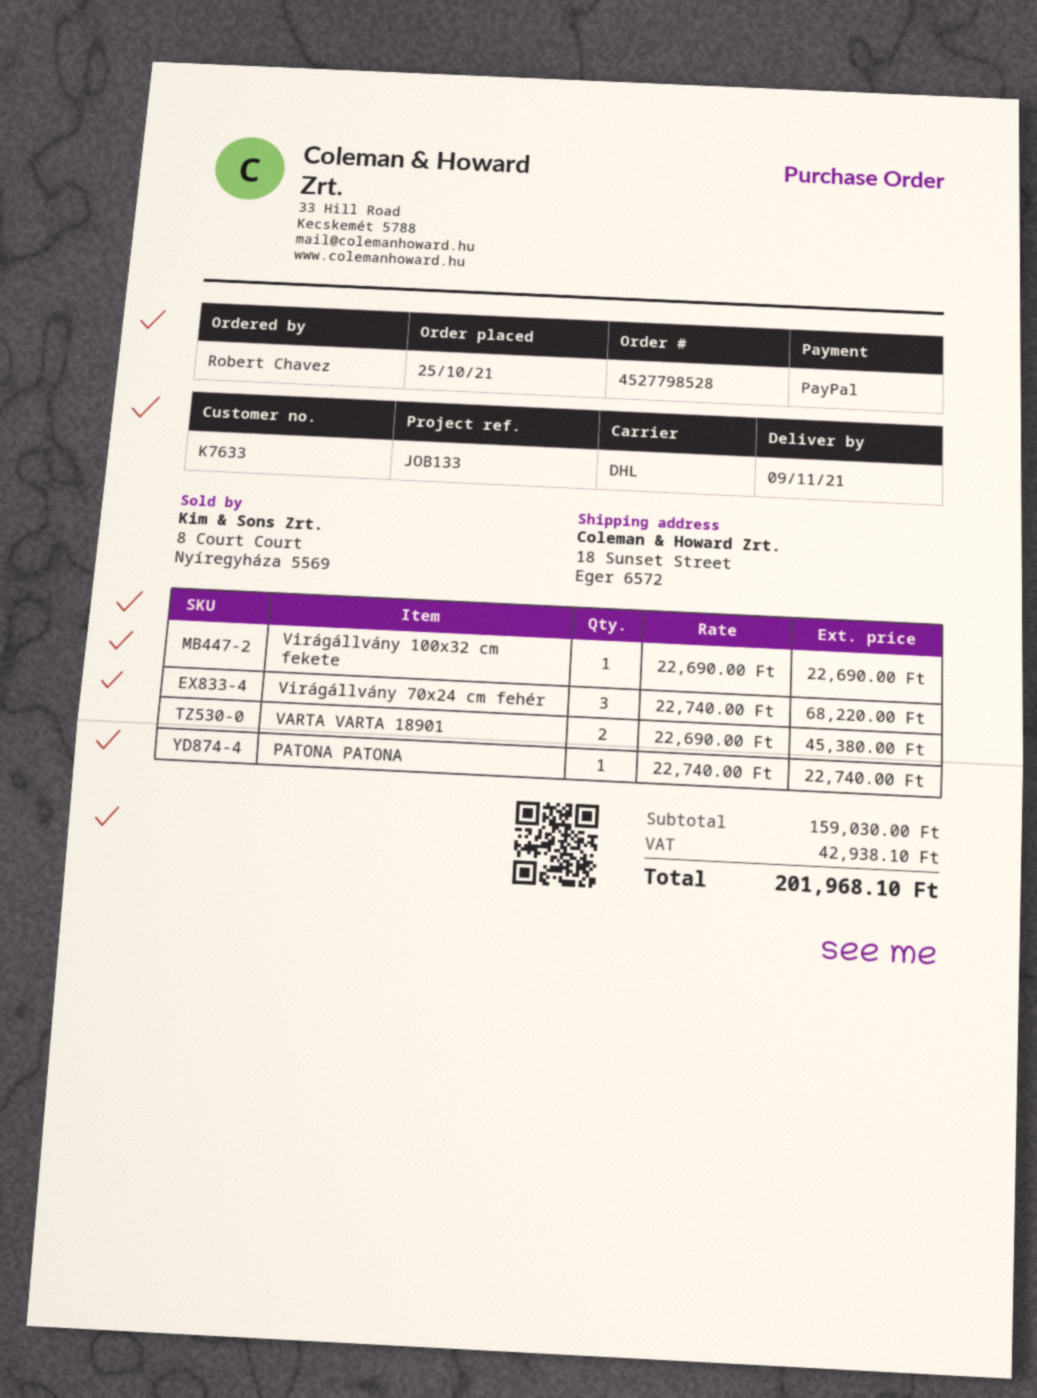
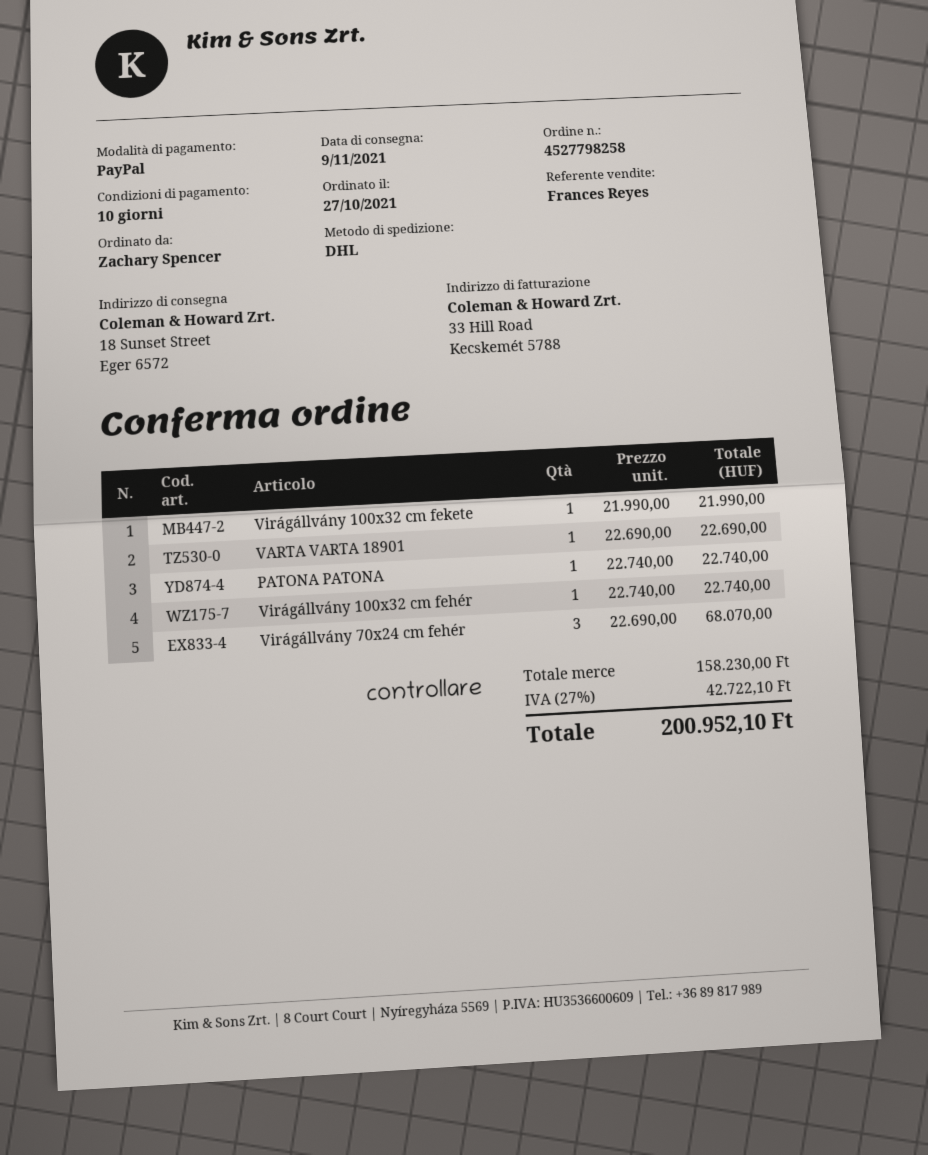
order number: 4527798528 -> 4527798258
order date: 2021-10-25 -> 2021-10-27
ordered by: Robert Chavez -> Zachary Spencer
Virágállvány 100x32 cm fekete: 1 x 22690.00 = 22690.00 -> 1 x 21990.00 = 21990.00
Virágállvány 70x24 cm fehér: 3 x 22740.00 = 68220.00 -> 3 x 22690.00 = 68070.00
VARTA VARTA 18901: 2 x 22690.00 = 45380.00 -> 1 x 22690.00 = 22690.00
Virágállvány 100x32 cm fehér: none -> 1 x 22740.00 = 22740.00
subtotal: 159030.00 -> 158230.00
tax: 42938.10 -> 42722.10
total: 201968.10 -> 200952.10

